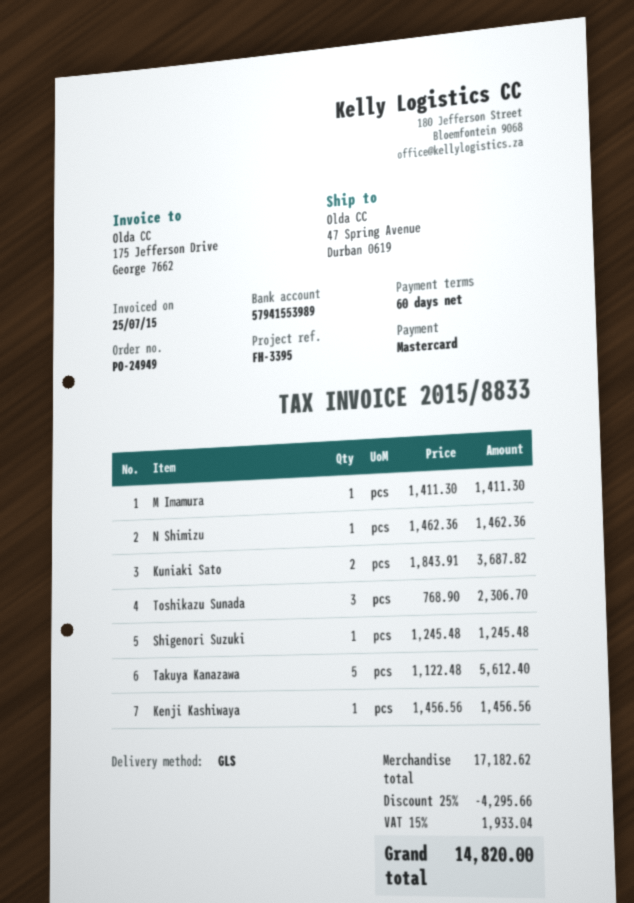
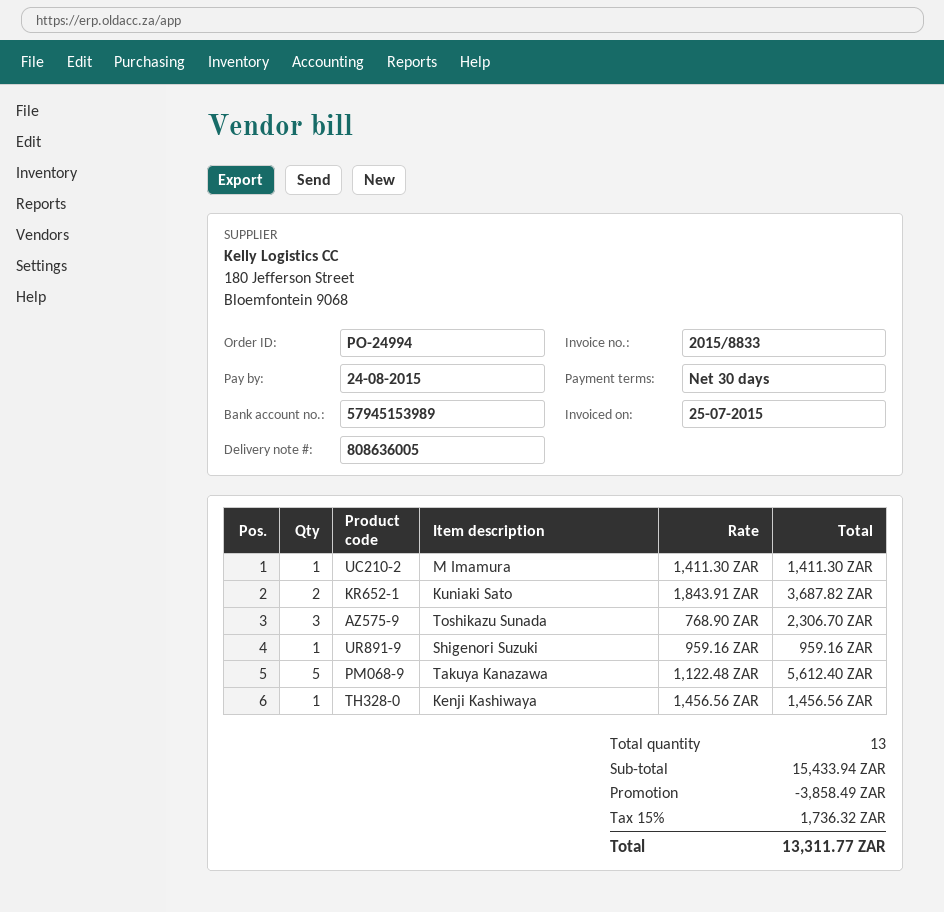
order number: PO-24949 -> PO-24994
payment terms: 60 days -> 30 days
bank account: 57941553989 -> 57945153989
N Shimizu: 1 x 1462.36 = 1462.36 -> none
Shigenori Suzuki: 1 x 1245.48 = 1245.48 -> 1 x 959.16 = 959.16
subtotal: 17182.62 -> 15433.94
discount: 4295.66 -> 3858.49
tax: 15% = 1933.04 -> 15% = 1736.32
total: 14820.00 -> 13311.77

